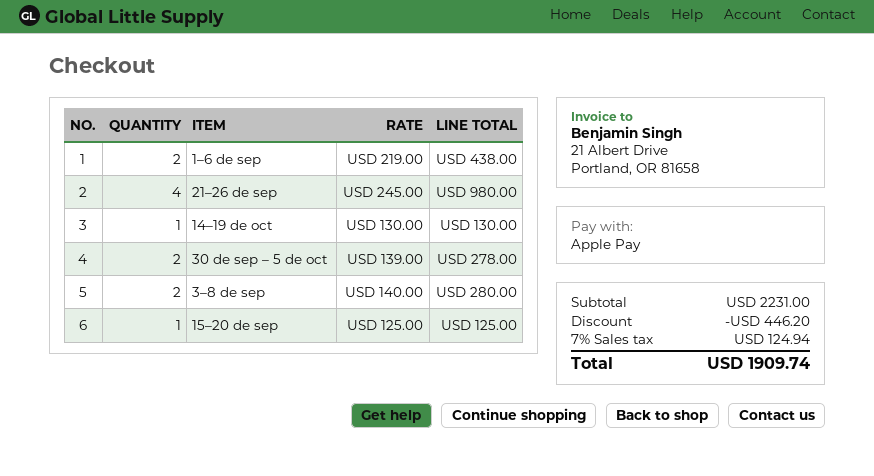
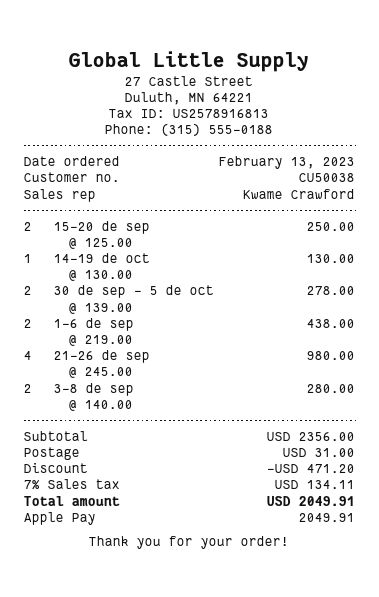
15–20 de sep: 1 x 125.00 = 125.00 -> 2 x 125.00 = 250.00
subtotal: 2231.00 -> 2356.00
discount: 446.20 -> 471.20
shipping: none -> 31.00
tax: 7% = 124.94 -> 7% = 134.11
total: 1909.74 -> 2049.91

